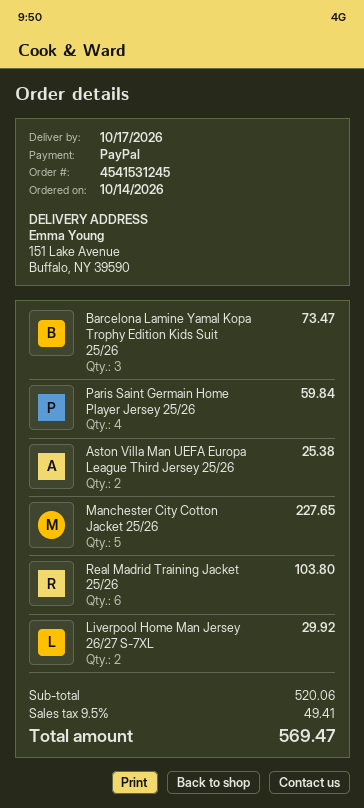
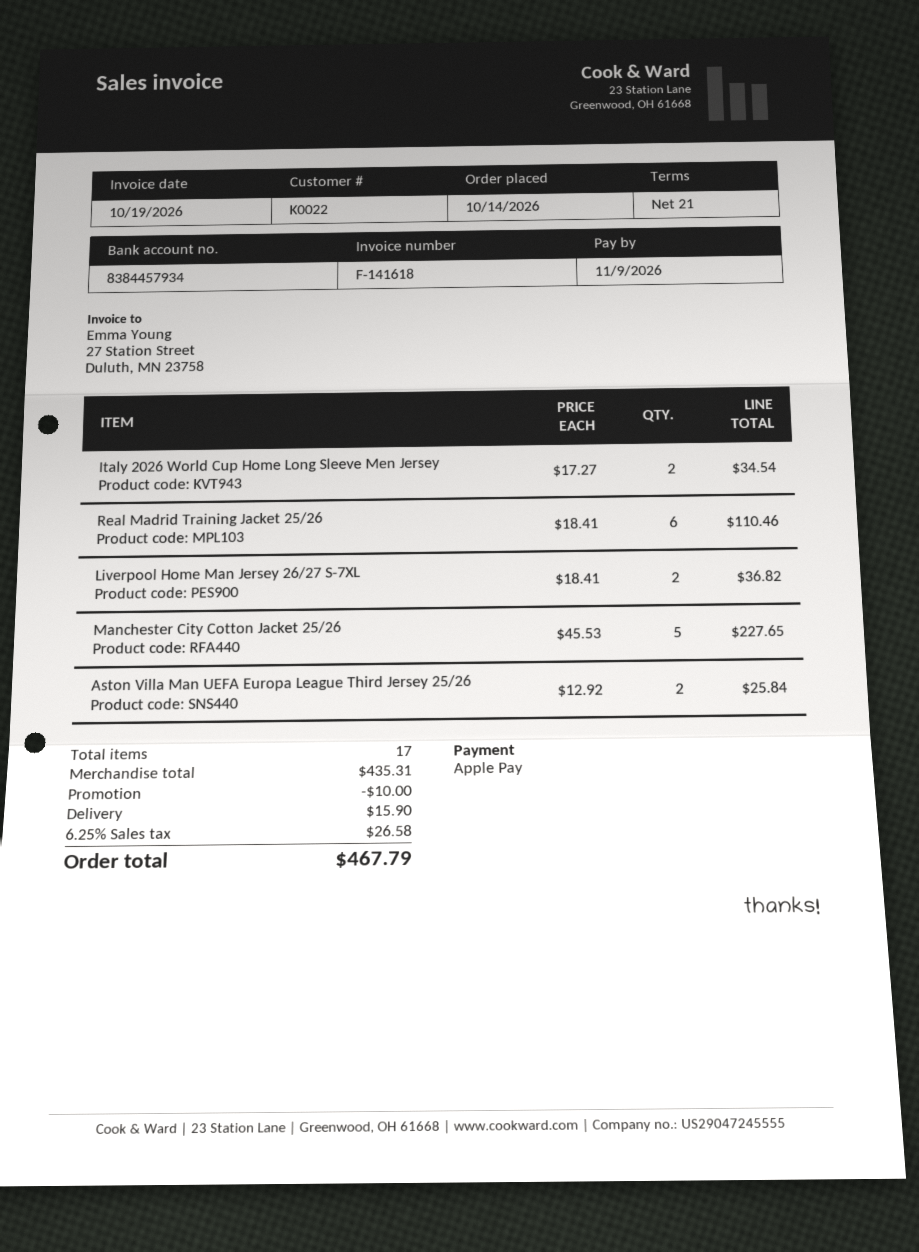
payment method: PayPal -> Apple Pay
Barcelona Lamine Yamal Kopa Trophy Edition Kids Suit 25/26: 3 for 73.47 -> none
Paris Saint Germain Home Player Jersey 25/26: 4 for 59.84 -> none
Aston Villa Man UEFA Europa League Third Jersey 25/26: 2 for 25.38 -> 2 for 25.84
Real Madrid Training Jacket 25/26: 6 for 103.80 -> 6 for 110.46
Liverpool Home Man Jersey 26/27 S-7XL: 2 for 29.92 -> 2 for 36.82
Italy 2026 World Cup Home Long Sleeve Men Jersey: none -> 2 for 34.54
subtotal: 520.06 -> 435.31
discount: none -> 10.00
shipping: none -> 15.90
tax: 9.5% = 49.41 -> 6.25% = 26.58
total: 569.47 -> 467.79

